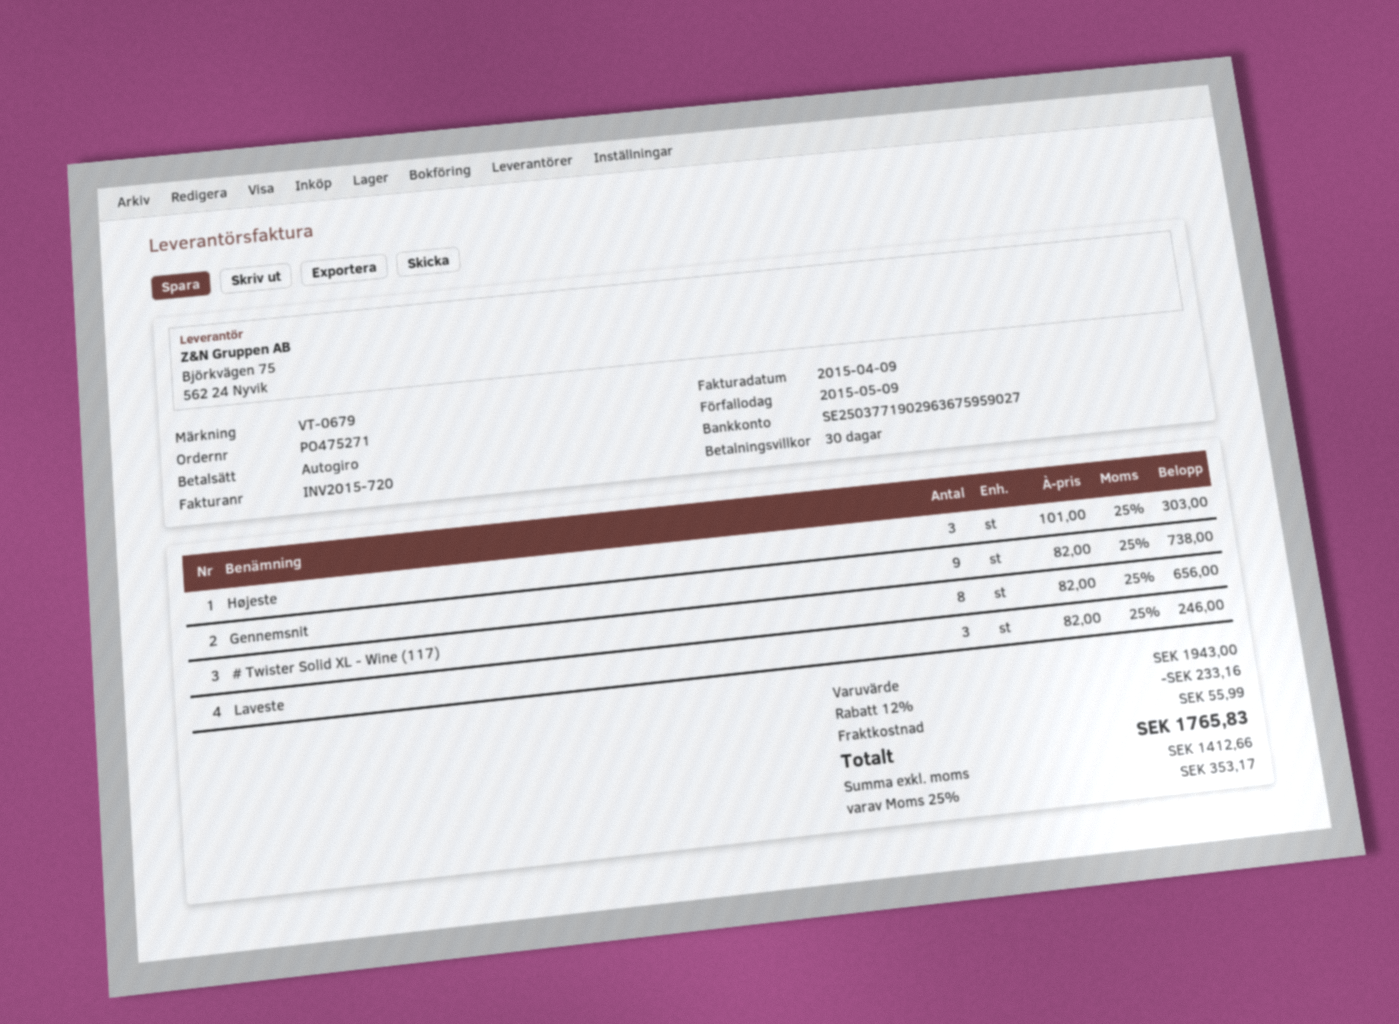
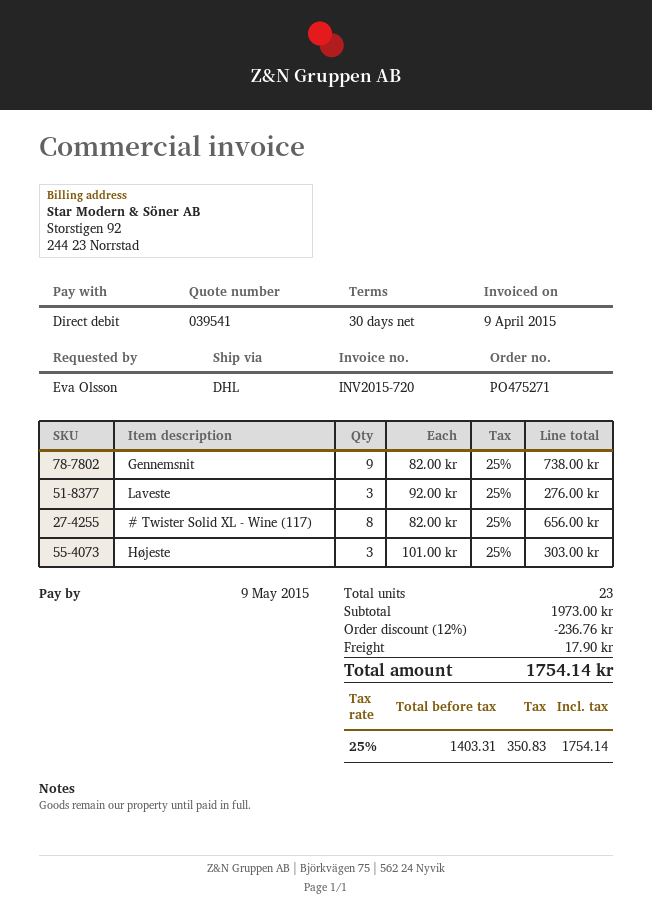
Laveste: 3 x 82.00 = 246.00 -> 3 x 92.00 = 276.00
subtotal: 1943.00 -> 1973.00
discount: 12% = 233.16 -> 12% = 236.76
shipping: 55.99 -> 17.90
net: 1412.66 -> 1403.31
tax: 25% = 353.17 -> 25% = 350.83
total: 1765.83 -> 1754.14

